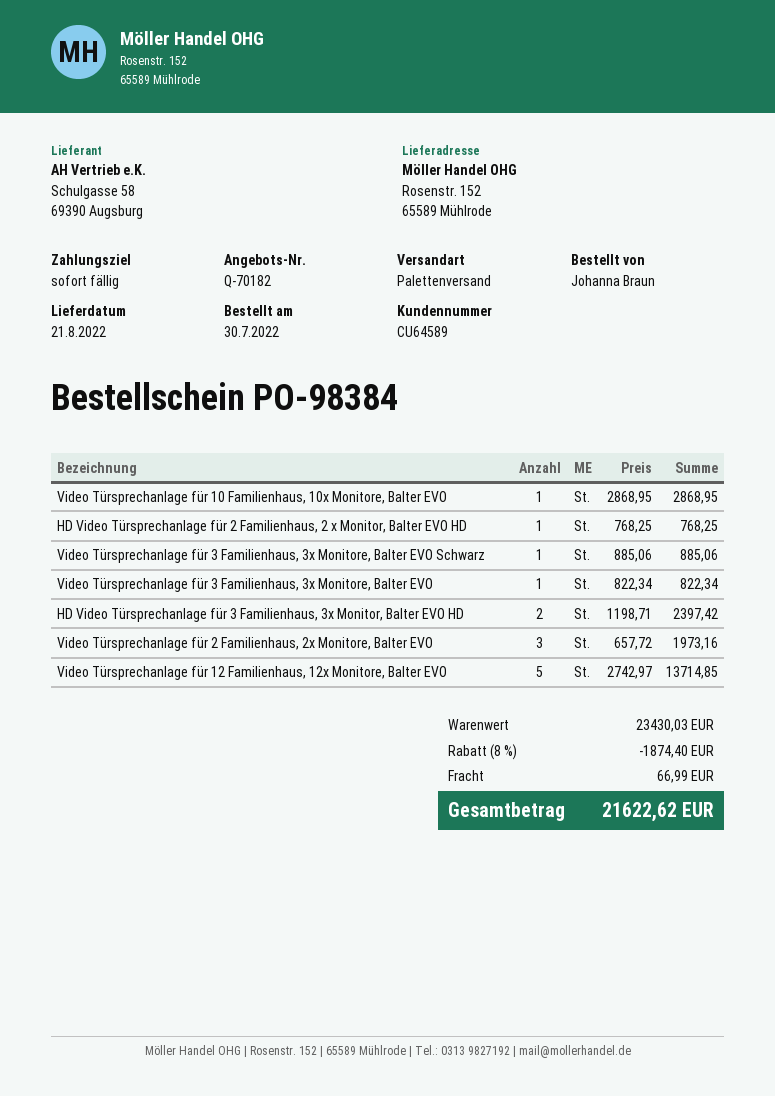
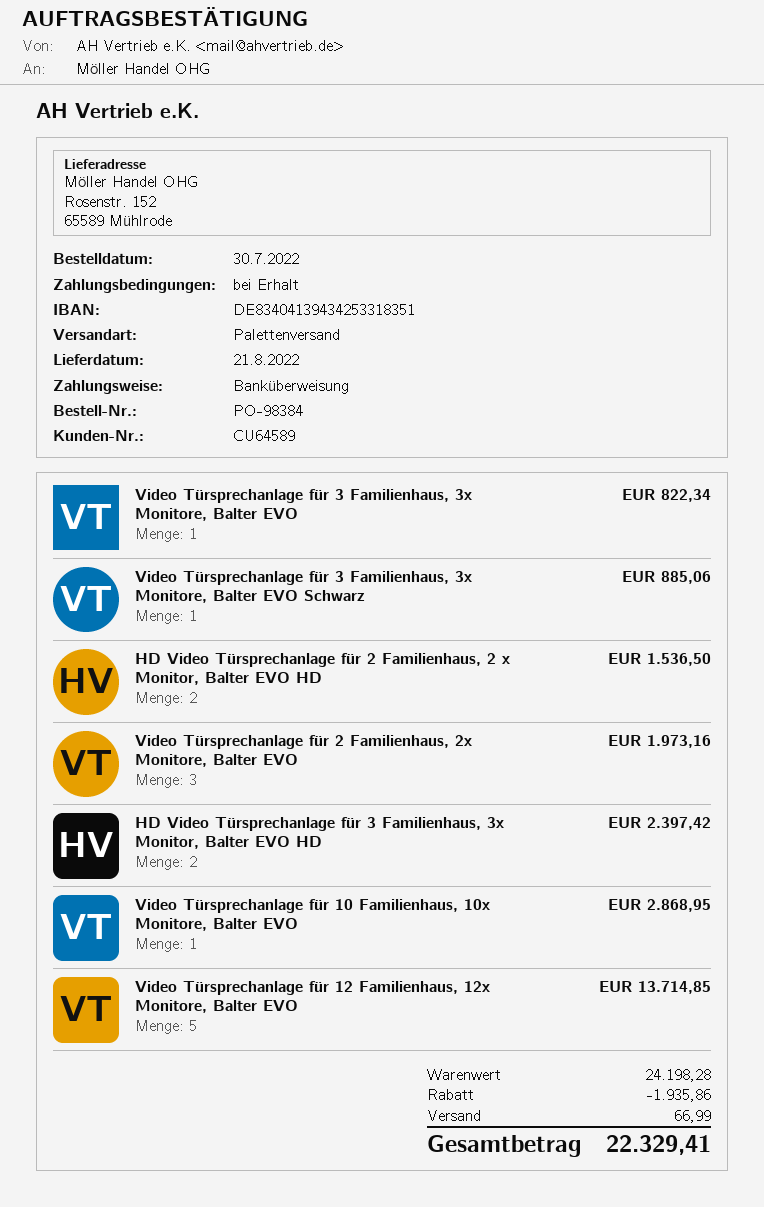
HD Video Türsprechanlage für 2 Familienhaus, 2 x Monitor, Balter EVO HD: 1 for 768.25 -> 2 for 1536.50
subtotal: 23430.03 -> 24198.28
discount: 1874.40 -> 1935.86
total: 21622.62 -> 22329.41

